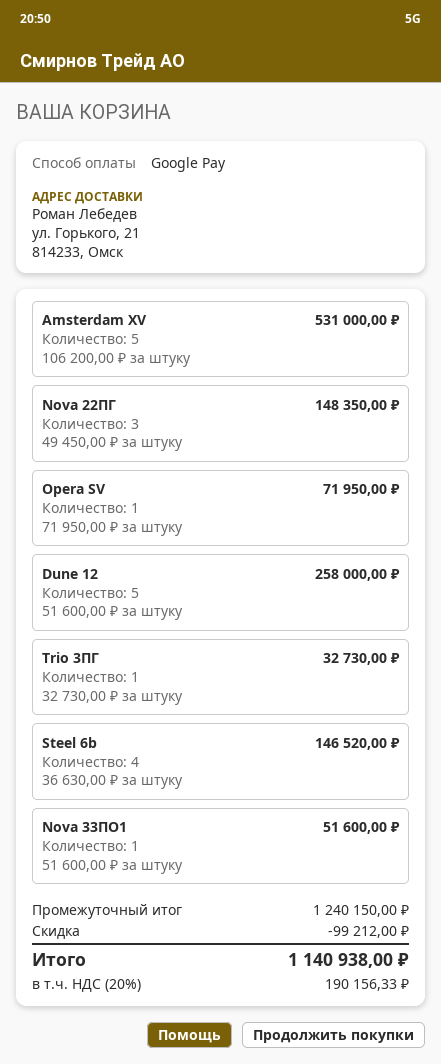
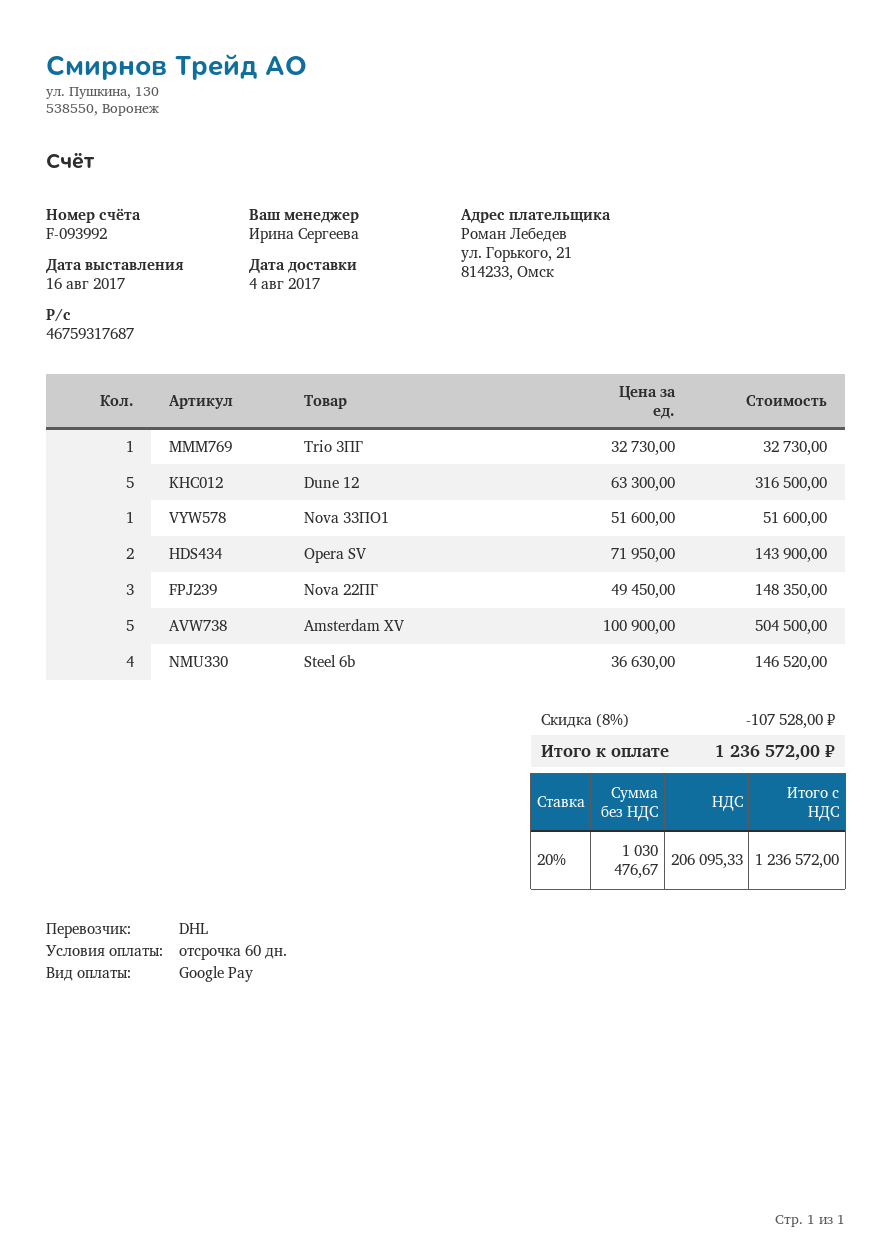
Amsterdam XV: 5 x 106200.00 = 531000.00 -> 5 x 100900.00 = 504500.00
Opera SV: 1 x 71950.00 = 71950.00 -> 2 x 71950.00 = 143900.00
Dune 12: 5 x 51600.00 = 258000.00 -> 5 x 63300.00 = 316500.00
discount: 99212.00 -> 107528.00
tax: 20% = 190156.33 -> 20% = 206095.33
total: 1140938.00 -> 1236572.00

